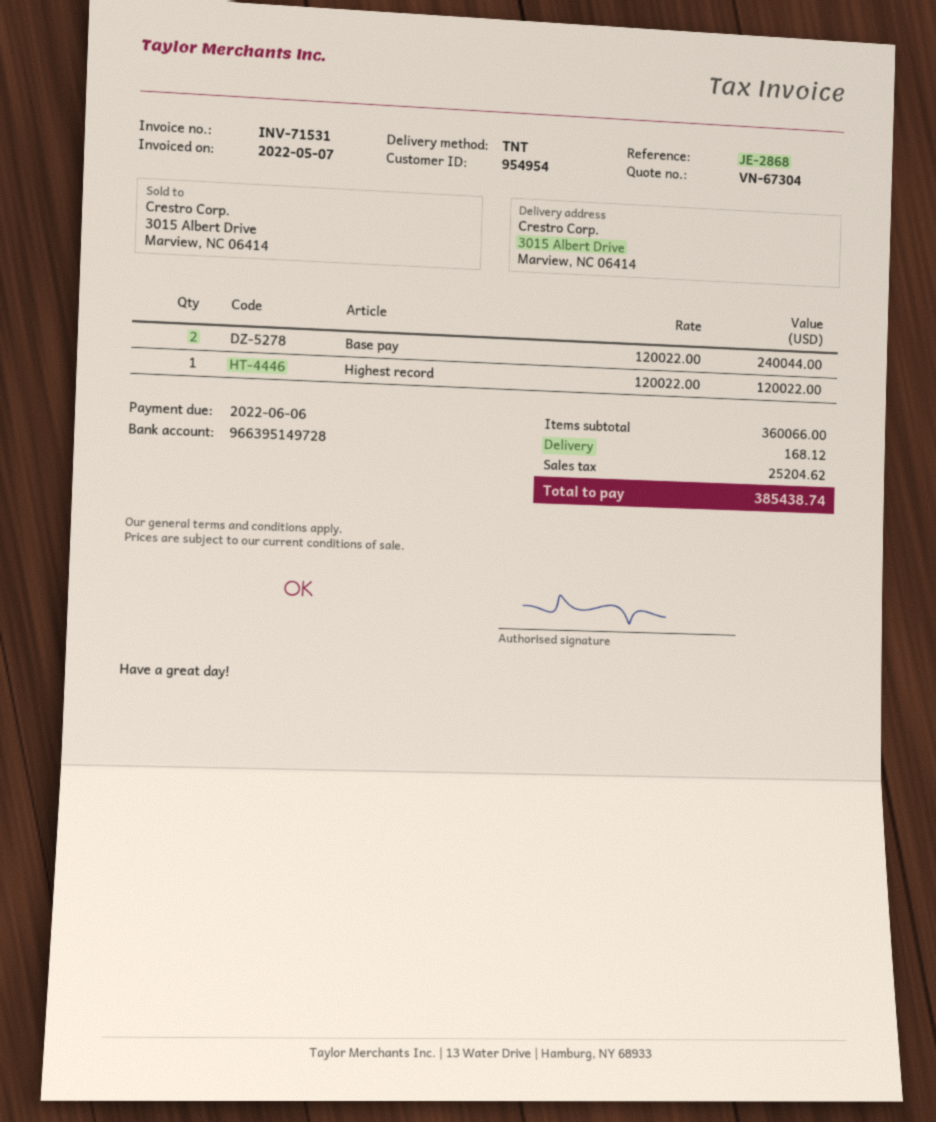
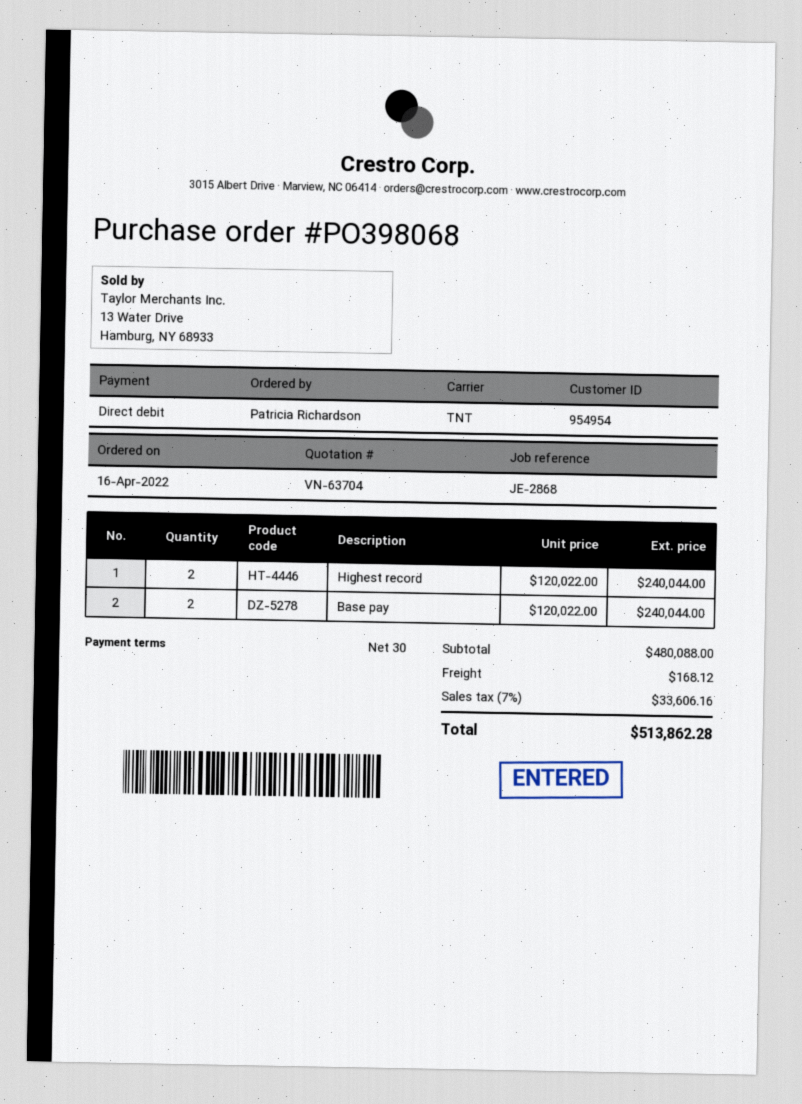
quote number: VN-67304 -> VN-63704
Highest record: 1 x 120022.00 = 120022.00 -> 2 x 120022.00 = 240044.00
subtotal: 360066.00 -> 480088.00
tax: 25204.62 -> 33606.16
total: 385438.74 -> 513862.28

